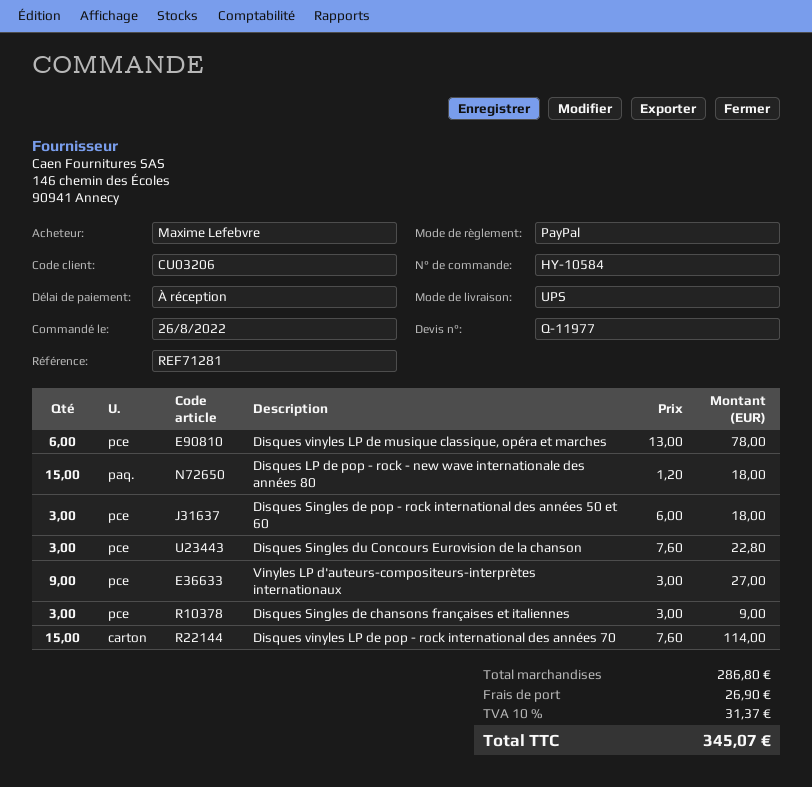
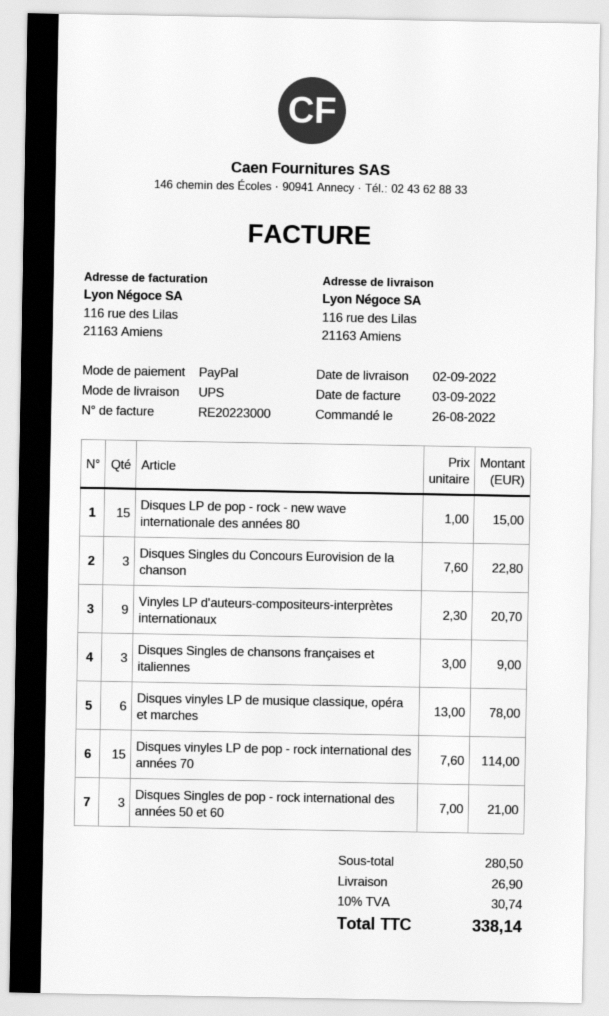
Disques LP de pop - rock - new wave internationale des années 80: 15 x 1.20 = 18.00 -> 15 x 1.00 = 15.00
Disques Singles de pop - rock international des années 50 et 60: 3 x 6.00 = 18.00 -> 3 x 7.00 = 21.00
Vinyles LP d'auteurs-compositeurs-interprètes internationaux: 9 x 3.00 = 27.00 -> 9 x 2.30 = 20.70
subtotal: 286.80 -> 280.50
tax: 10% = 31.37 -> 10% = 30.74
total: 345.07 -> 338.14

